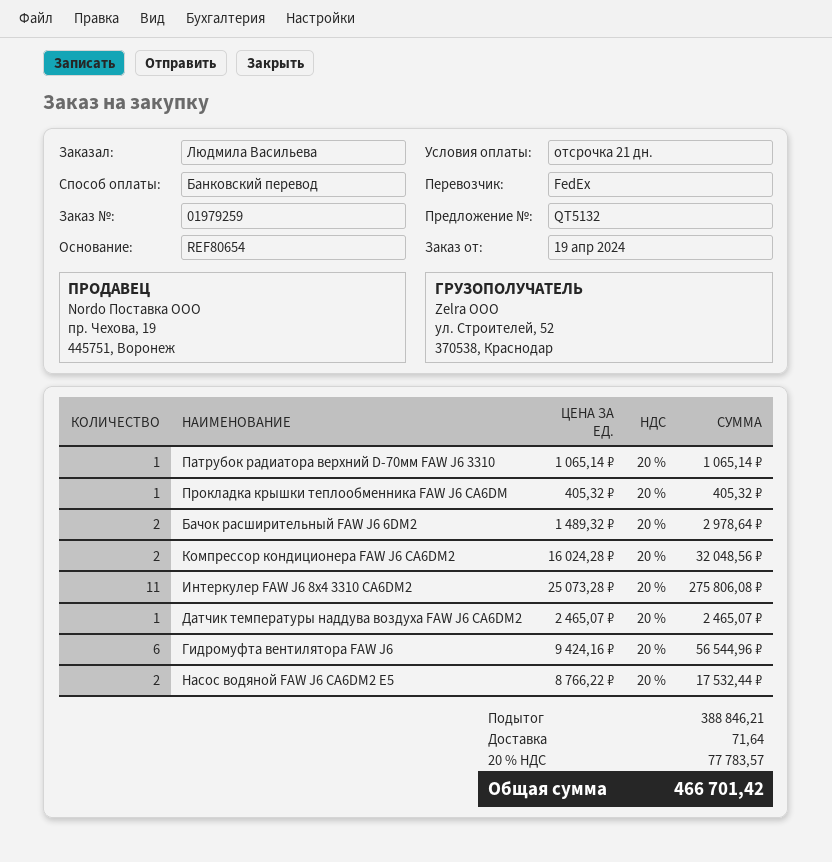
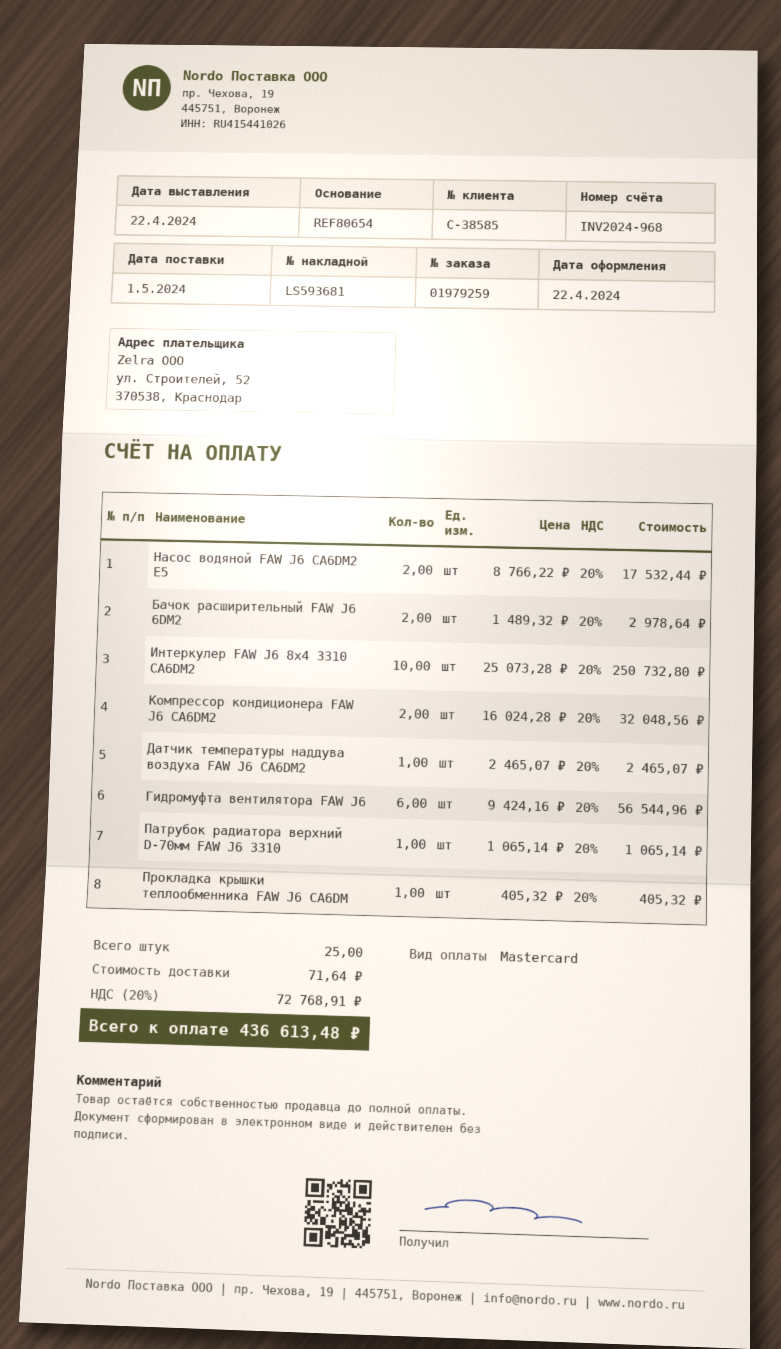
order date: 2024-04-19 -> 2024-04-22
payment method: bank transfer -> Mastercard
Интеркулер FAW J6 8х4 3310 CA6DM2: 11 x 25073.28 = 275806.08 -> 10 x 25073.28 = 250732.80
tax: 20% = 77783.57 -> 20% = 72768.91
total: 466701.42 -> 436613.48

